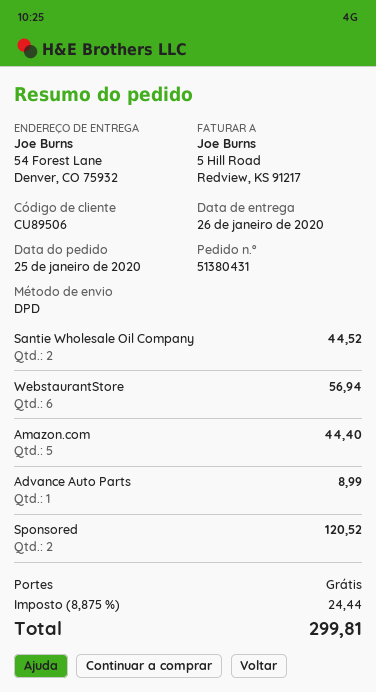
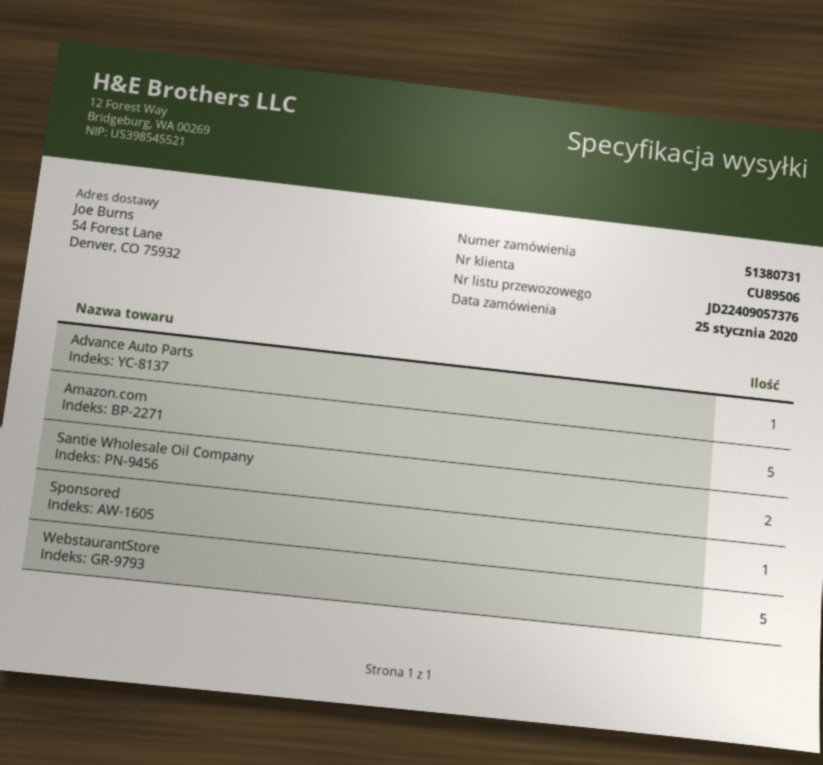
order number: 51380431 -> 51380731
WebstaurantStore: 6 -> 5
Sponsored: 2 -> 1

